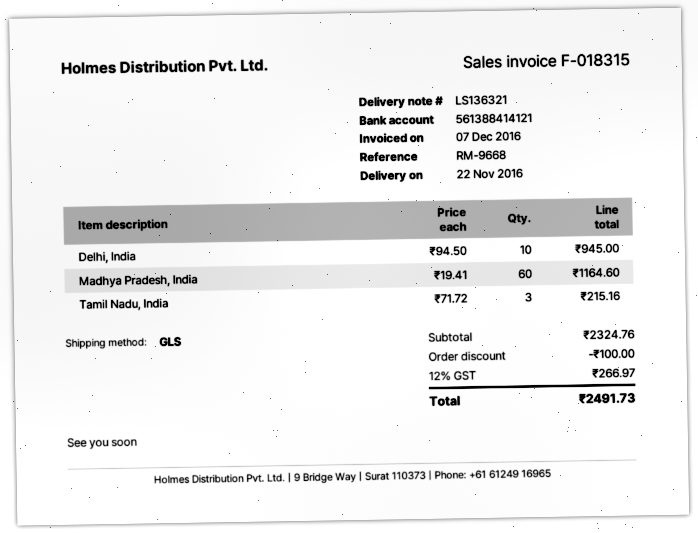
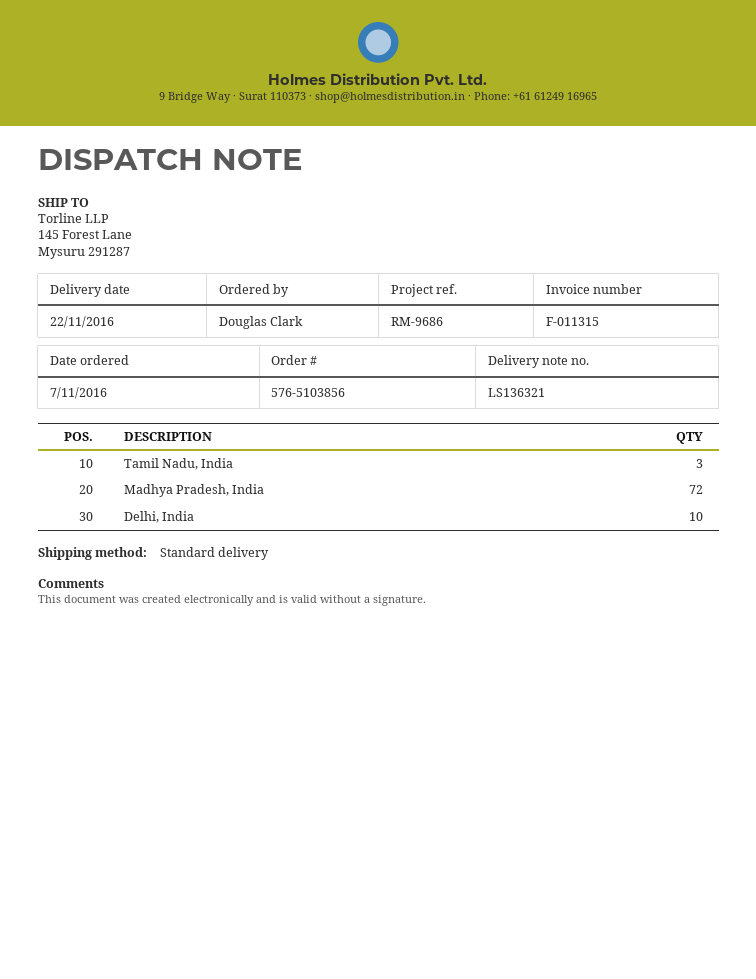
invoice number: F-018315 -> F-011315
reference: RM-9668 -> RM-9686
shipping method: GLS -> standard
Madhya Pradesh, India: 60 -> 72

